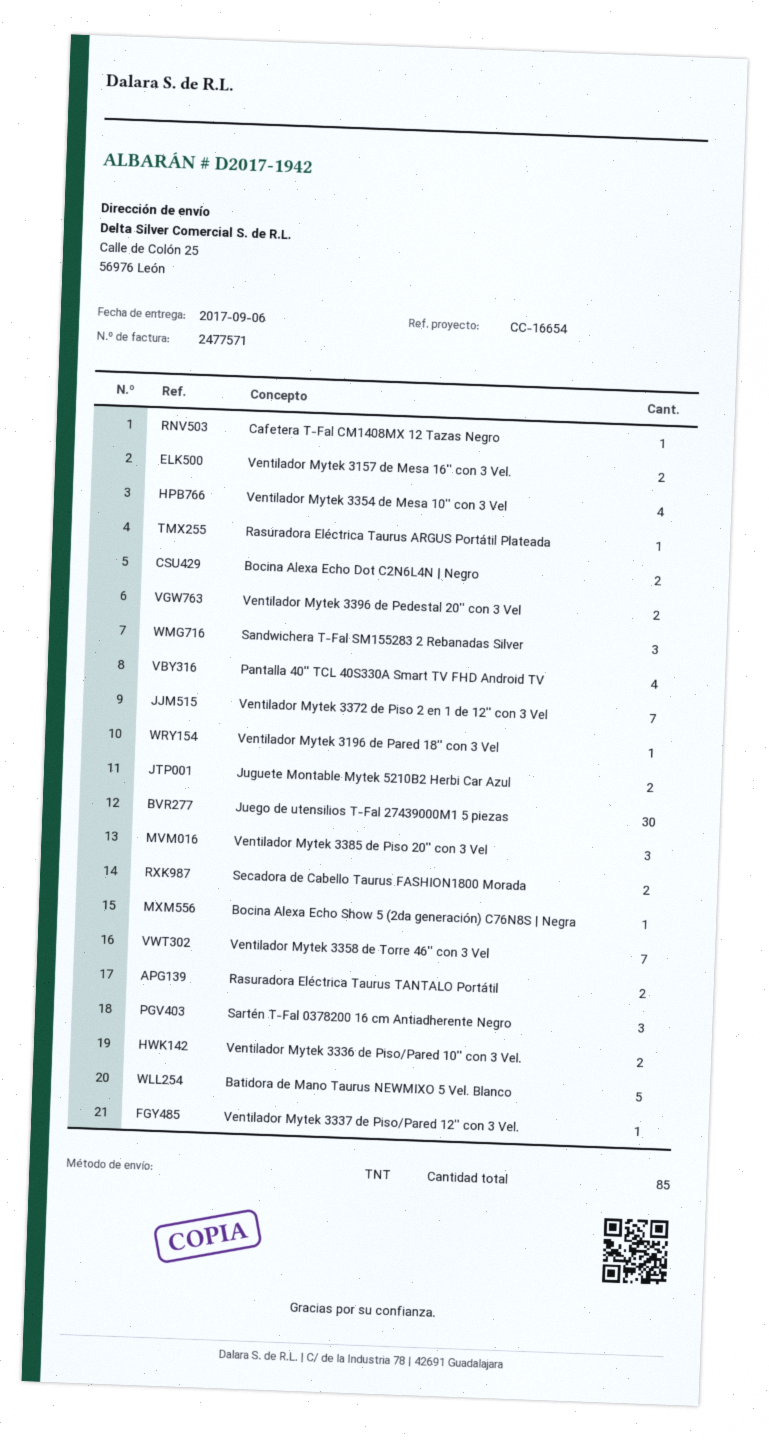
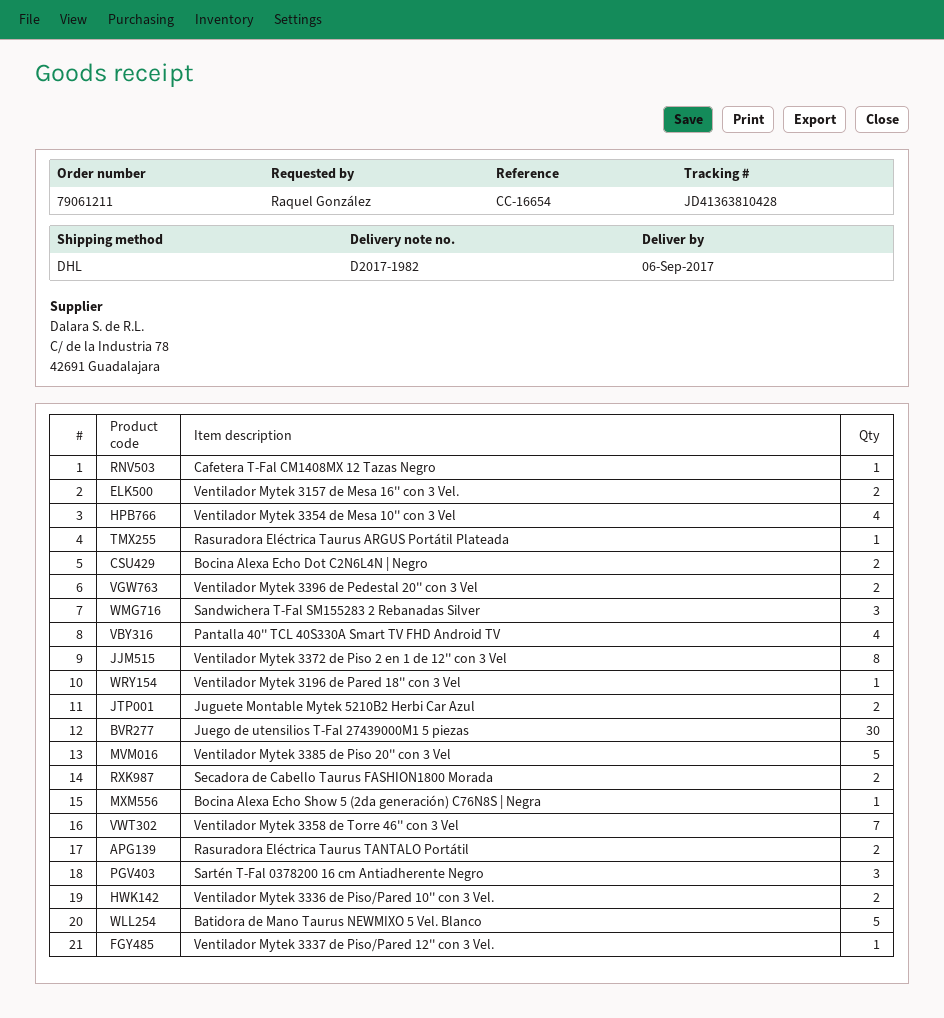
delivery note number: D2017-1942 -> D2017-1982
shipping method: TNT -> DHL
Ventilador Mytek 3372 de Piso 2 en 1 de 12'' con 3 Vel: 7 -> 8
Ventilador Mytek 3385 de Piso 20'' con 3 Vel: 3 -> 5

